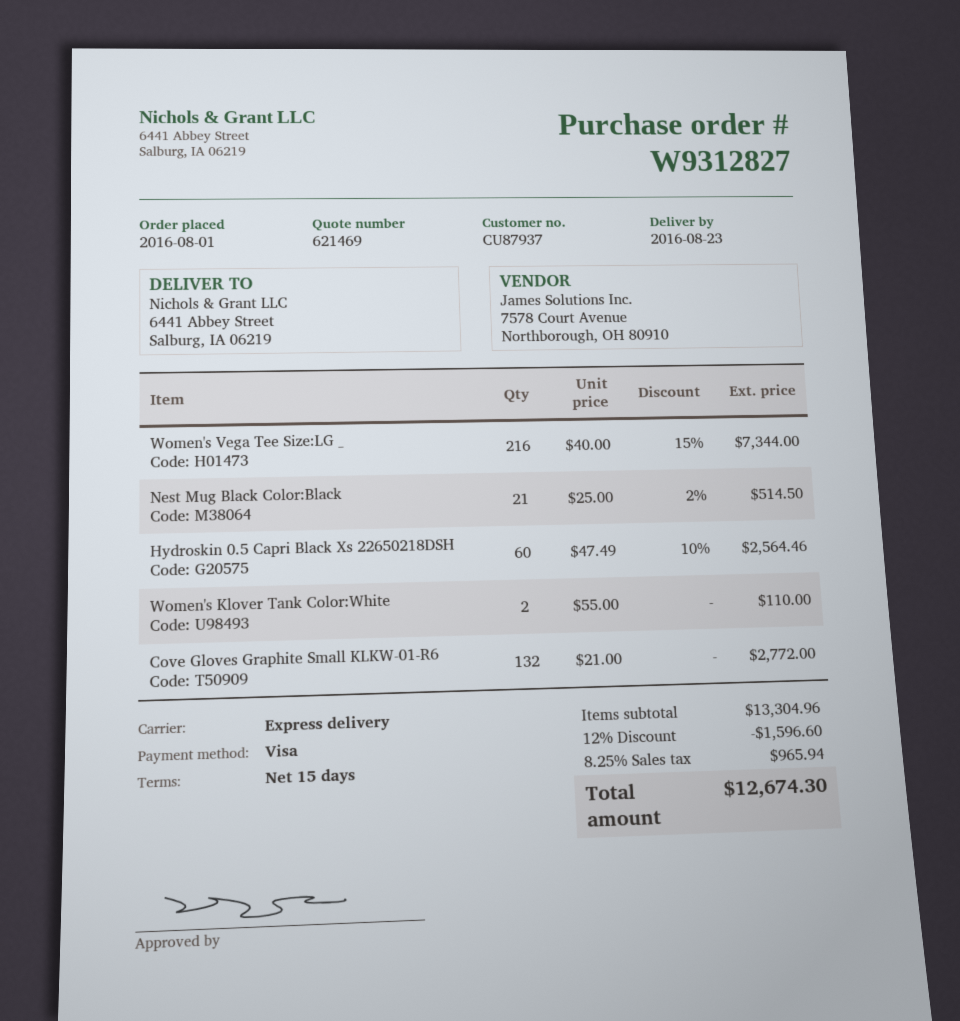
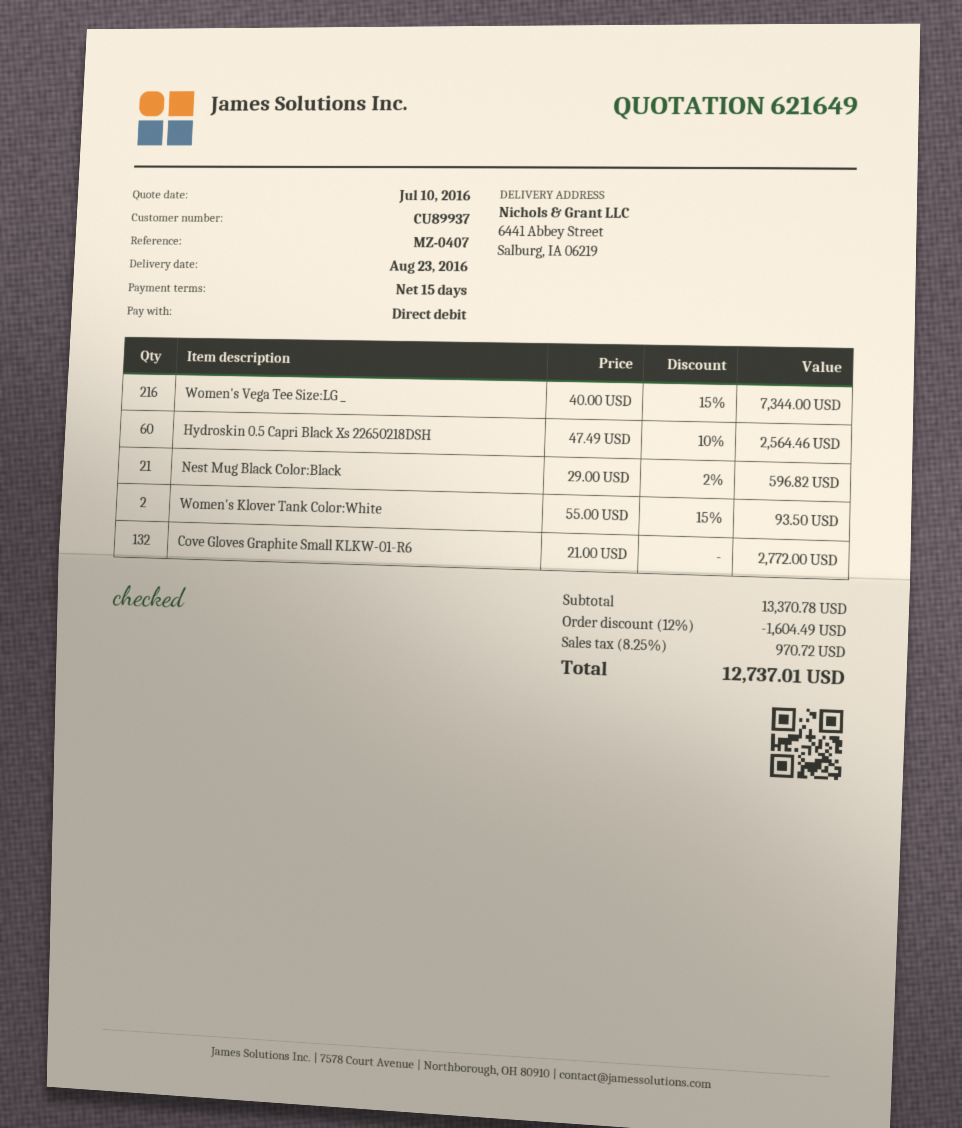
quote number: 621469 -> 621649
customer number: CU87937 -> CU89937
payment method: Visa -> direct debit
Nest Mug Black Color:Black: 21 x 25.00 - 2% = 514.50 -> 21 x 29.00 - 2% = 596.82
Women's Klover Tank Color:White: 2 x 55.00 = 110.00 -> 2 x 55.00 - 15% = 93.50
subtotal: 13304.96 -> 13370.78
discount: 12% = 1596.60 -> 12% = 1604.49
tax: 8.25% = 965.94 -> 8.25% = 970.72
total: 12674.30 -> 12737.01

